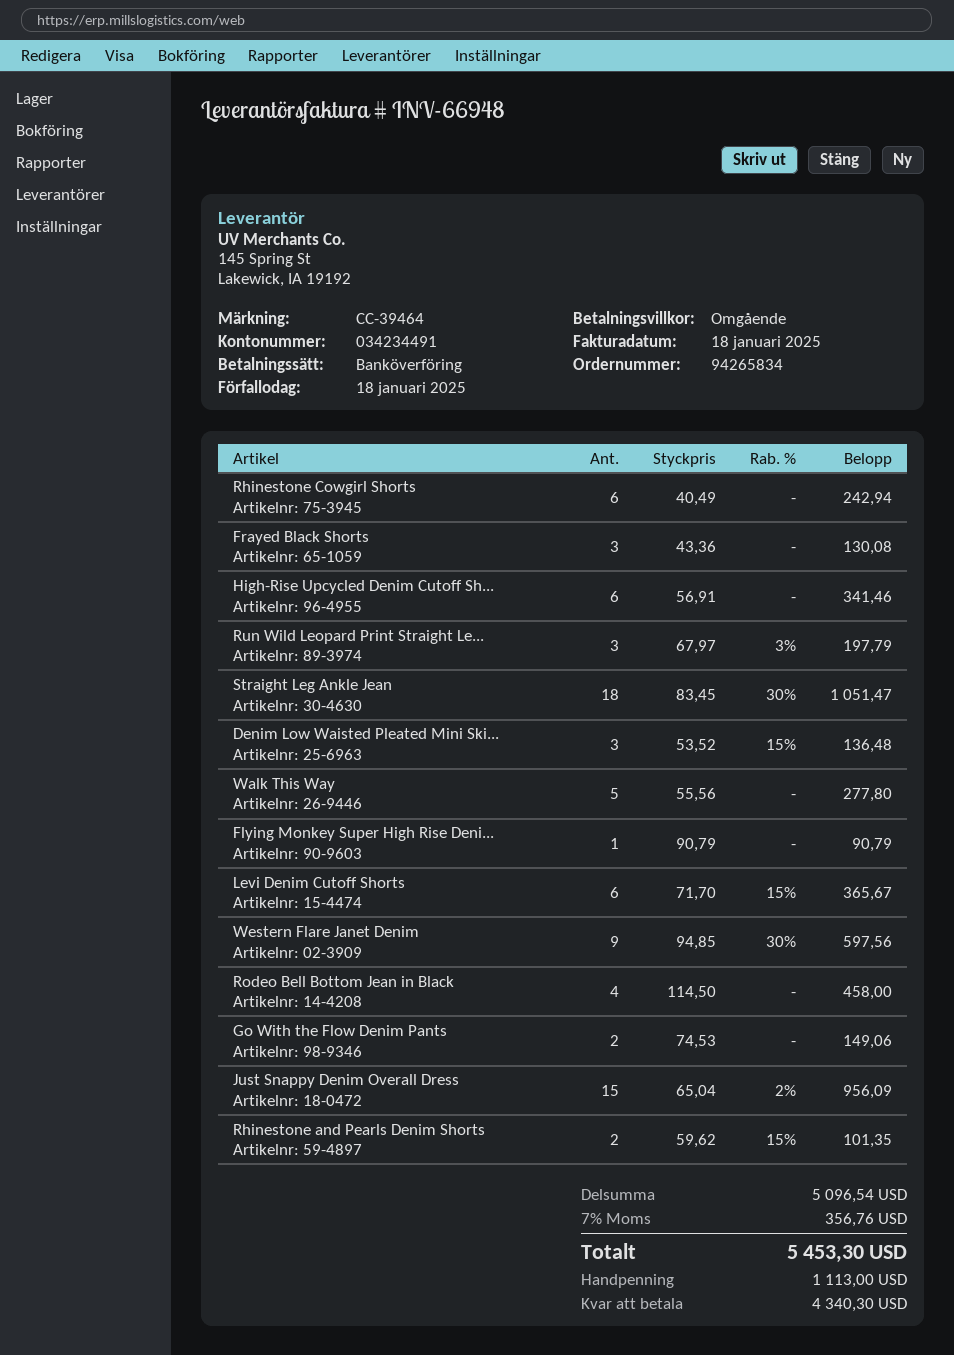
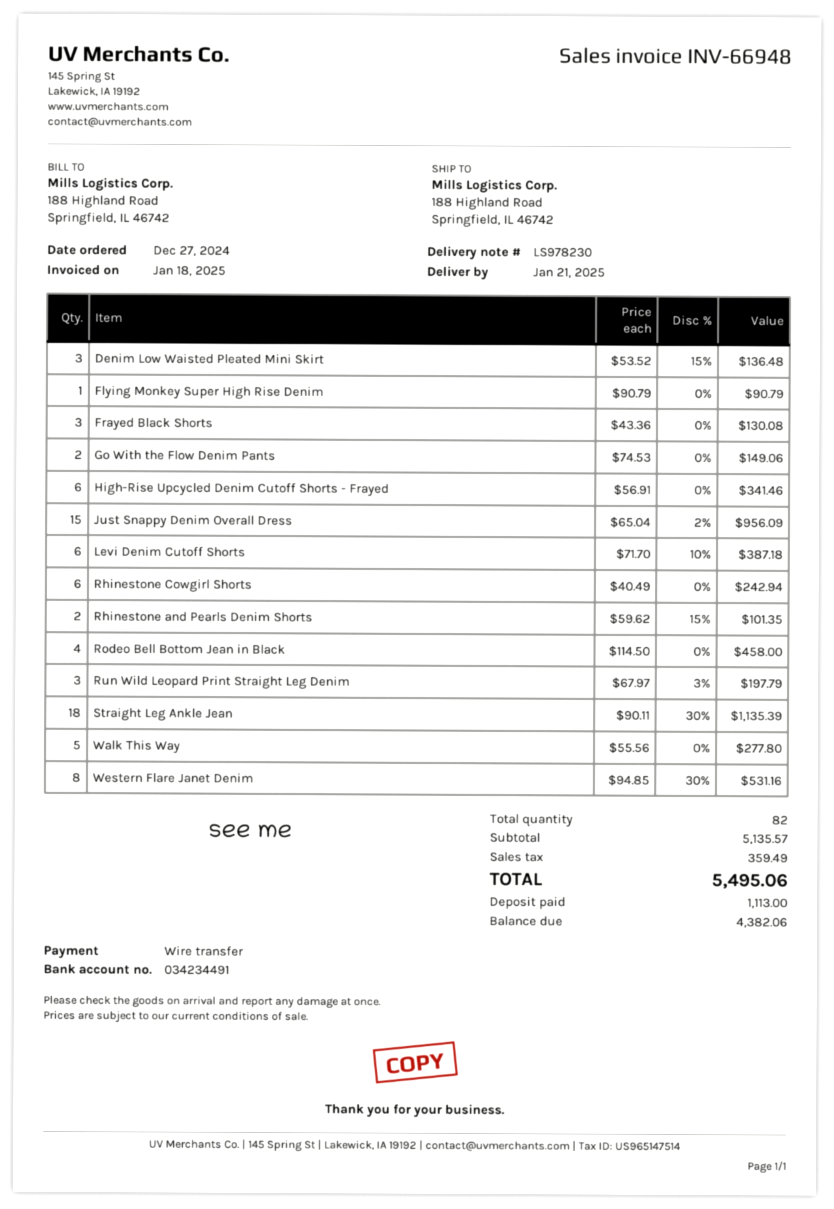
Straight Leg Ankle Jean: 18 x 83.45 - 30% = 1051.47 -> 18 x 90.11 - 30% = 1135.39
Levi Denim Cutoff Shorts: 6 x 71.70 - 15% = 365.67 -> 6 x 71.70 - 10% = 387.18
Western Flare Janet Denim: 9 x 94.85 - 30% = 597.56 -> 8 x 94.85 - 30% = 531.16
subtotal: 5096.54 -> 5135.57
tax: 356.76 -> 359.49
total: 5453.30 -> 5495.06
balance: 4340.30 -> 4382.06

